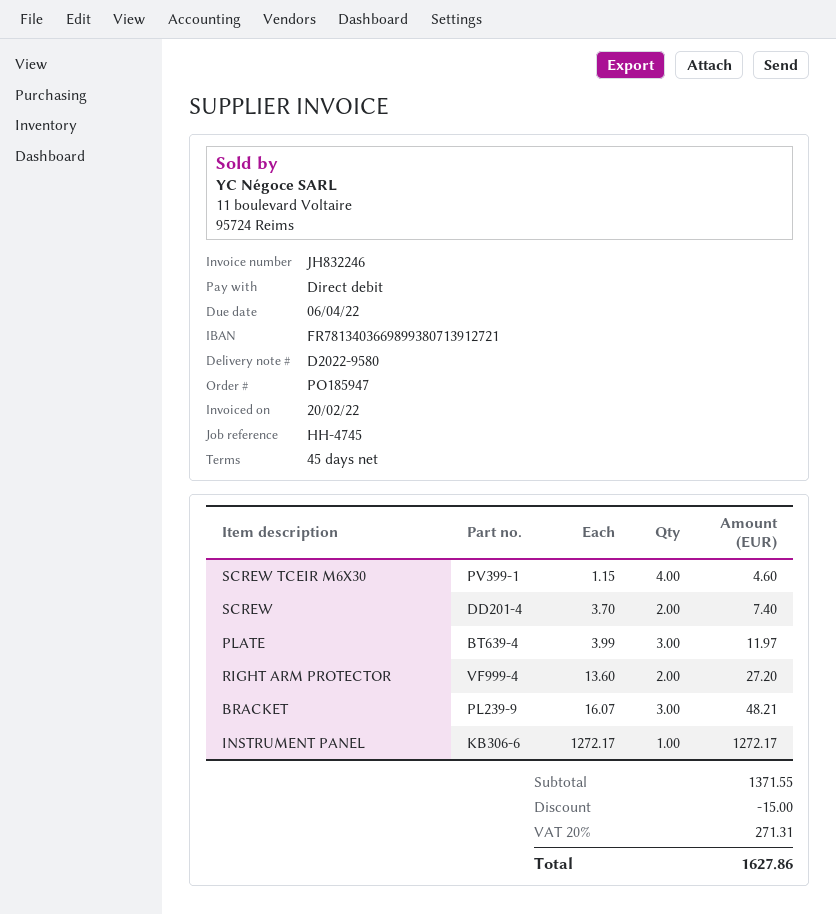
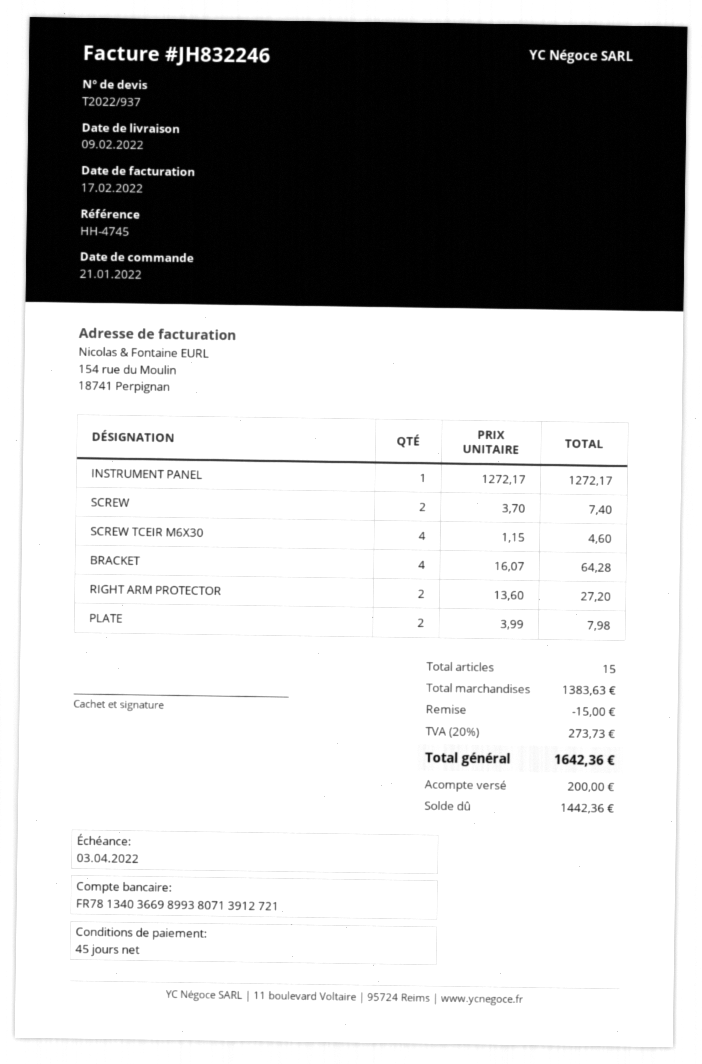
invoice date: 2022-02-20 -> 2022-02-17
due date: 2022-04-06 -> 2022-04-03
PLATE: 3 x 3.99 = 11.97 -> 2 x 3.99 = 7.98
BRACKET: 3 x 16.07 = 48.21 -> 4 x 16.07 = 64.28
subtotal: 1371.55 -> 1383.63
tax: 20% = 271.31 -> 20% = 273.73
total: 1627.86 -> 1642.36

